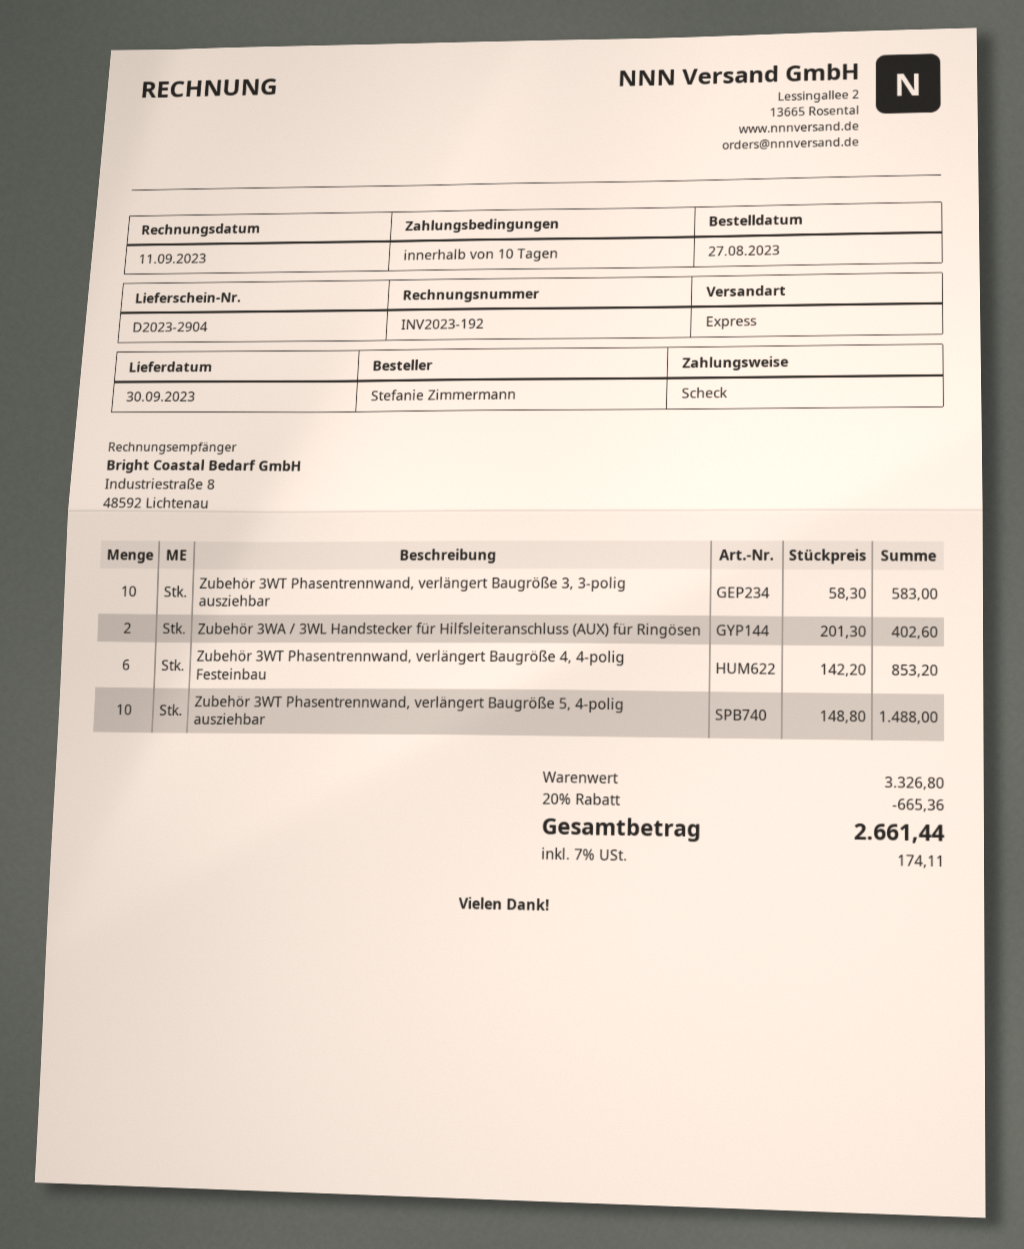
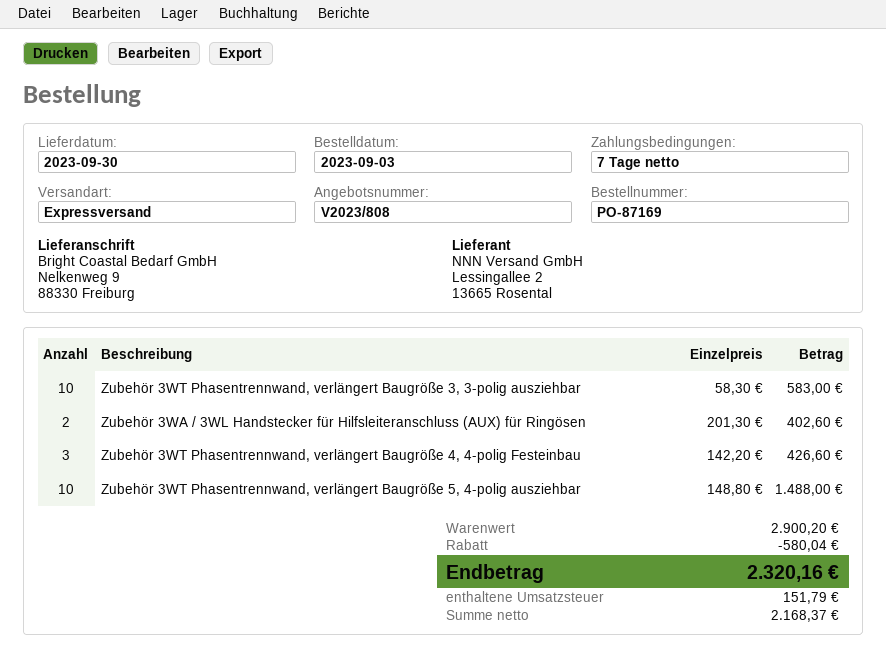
order date: 2023-08-27 -> 2023-09-03
payment terms: 10 days -> 7 days
Zubehör 3WT Phasentrennwand, verlängert Baugröße 4, 4-polig Festeinbau: 6 x 142.20 = 853.20 -> 3 x 142.20 = 426.60
subtotal: 3326.80 -> 2900.20
discount: 665.36 -> 580.04
tax: 174.11 -> 151.79
total: 2661.44 -> 2320.16

